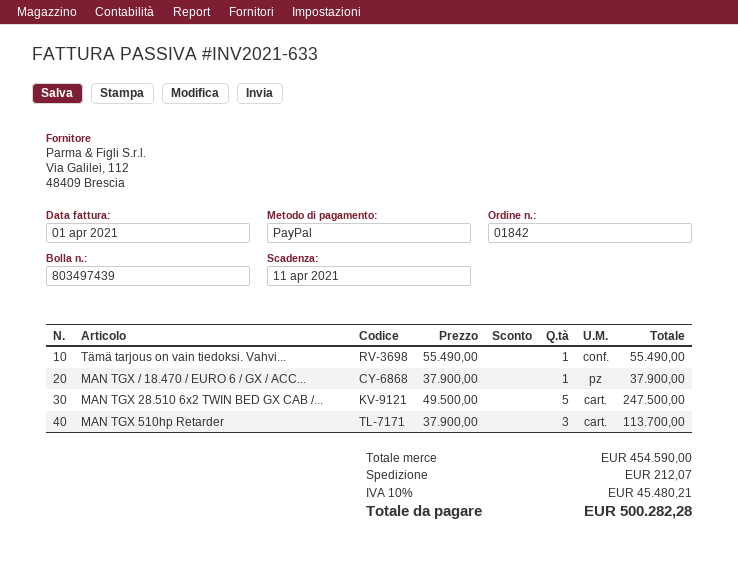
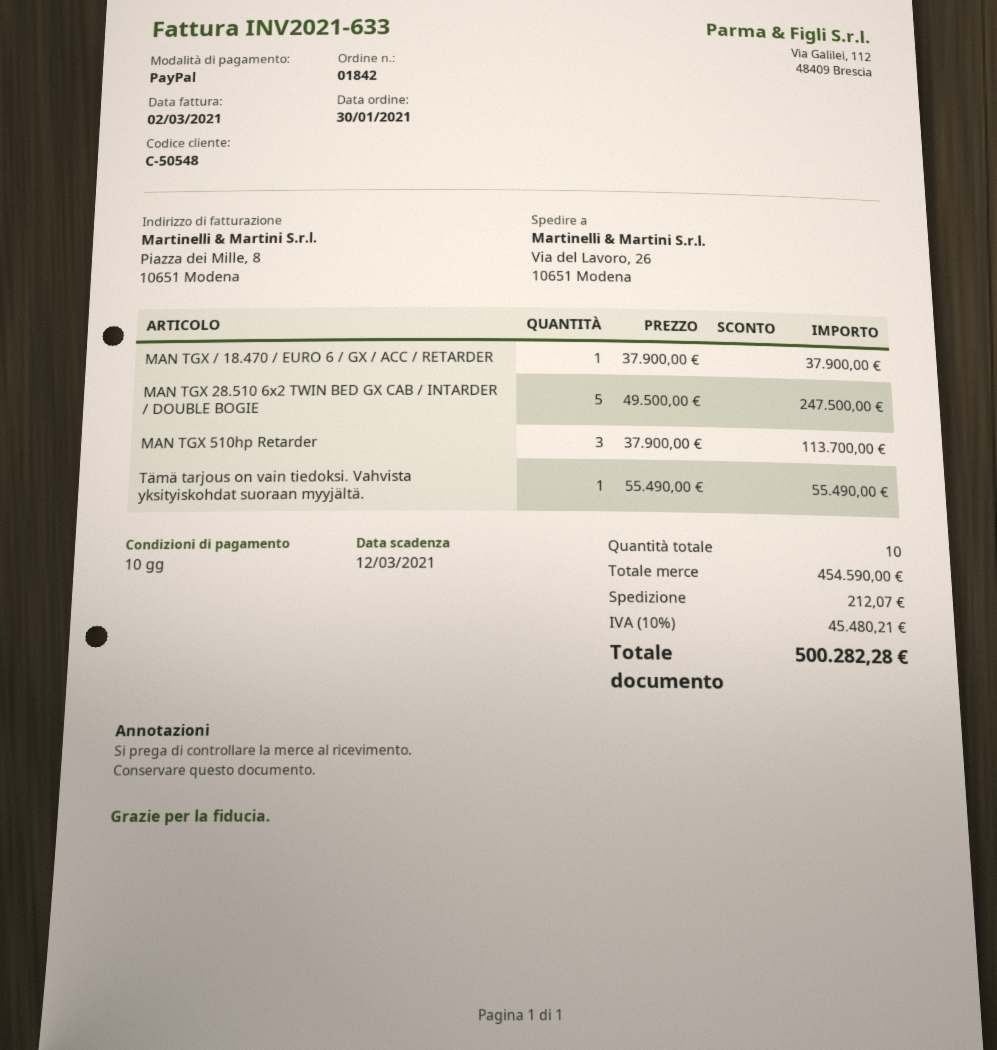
invoice date: 2021-04-01 -> 2021-03-02
due date: 2021-04-11 -> 2021-03-12

